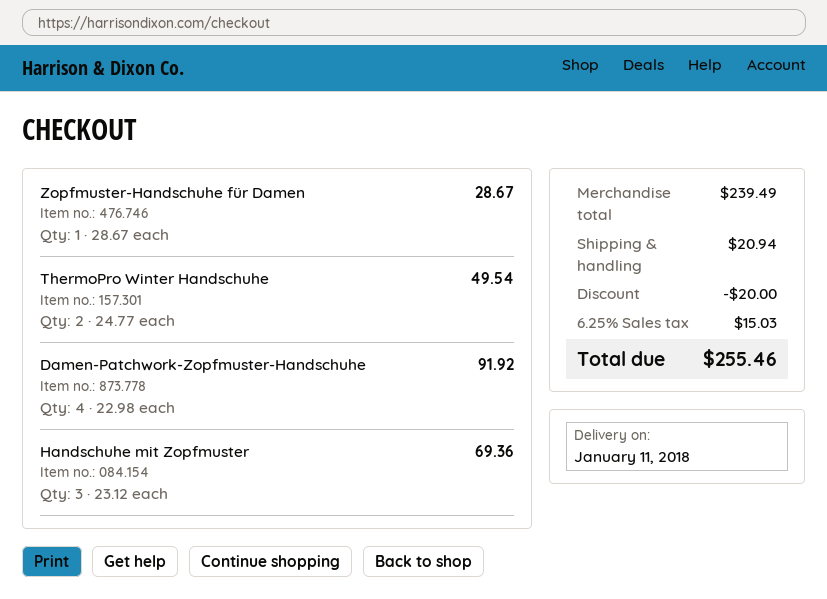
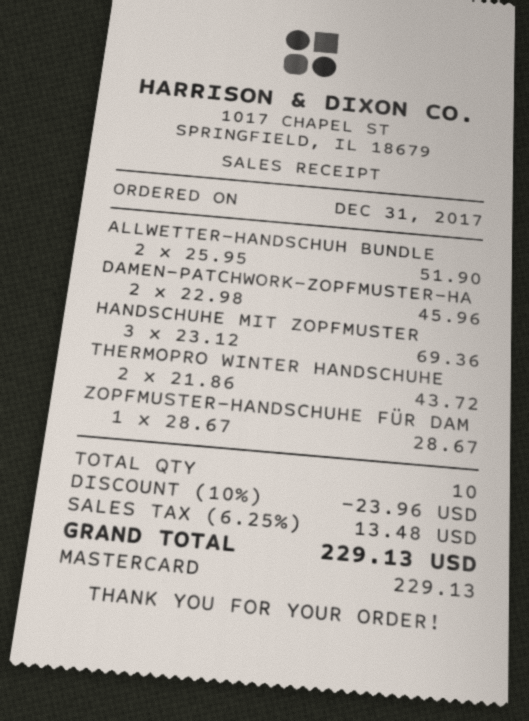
ThermoPro Winter Handschuhe: 2 x 24.77 = 49.54 -> 2 x 21.86 = 43.72
Damen-Patchwork-Zopfmuster-Handschuhe: 4 x 22.98 = 91.92 -> 2 x 22.98 = 45.96
ALLWETTER-HANDSCHUH BUNDLE: none -> 2 x 25.95 = 51.90
discount: 20.00 -> 23.96
shipping: 20.94 -> none
tax: 6.25% = 15.03 -> 6.25% = 13.48
total: 255.46 -> 229.13

